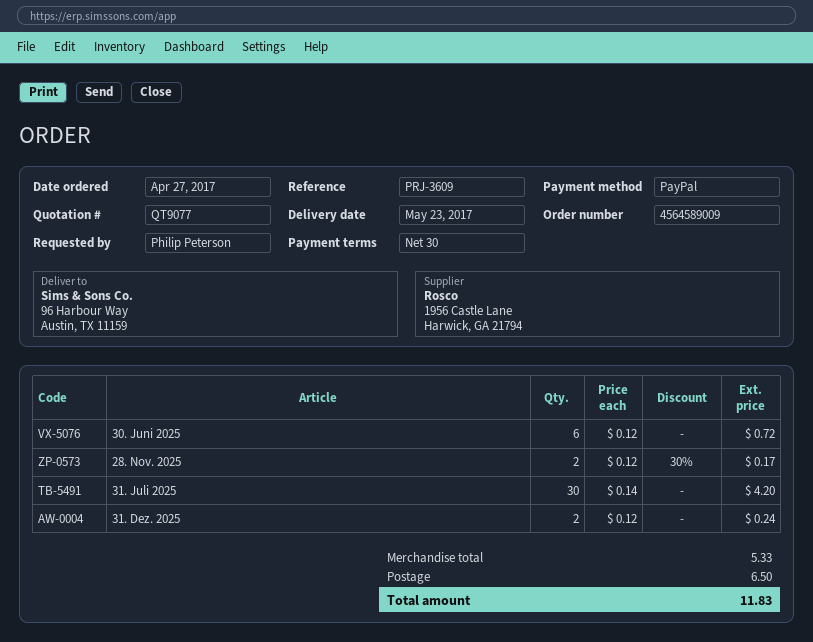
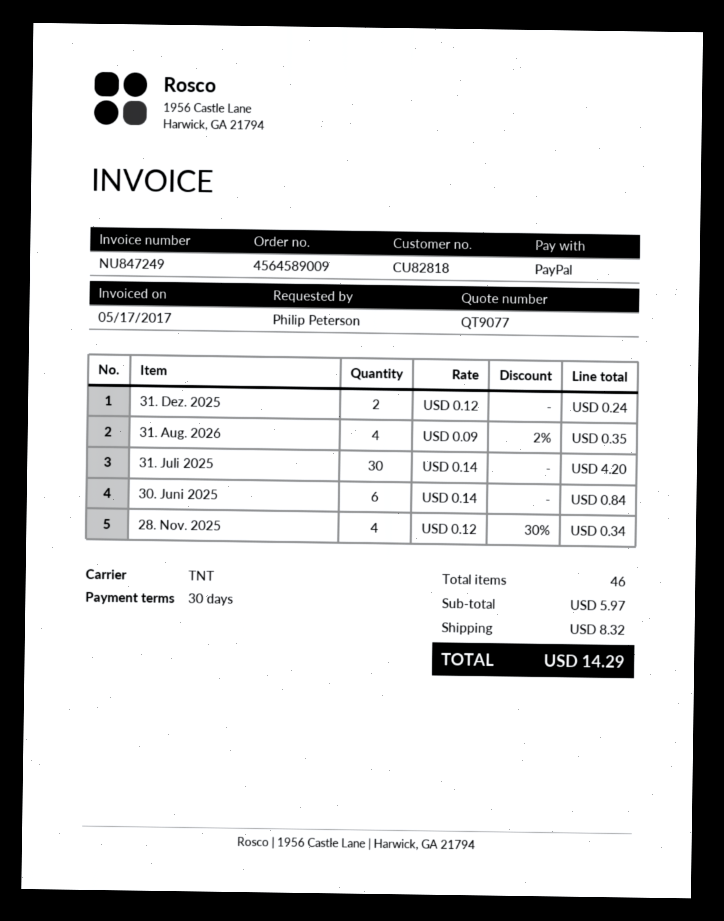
30. Juni 2025: 6 x 0.12 = 0.72 -> 6 x 0.14 = 0.84
28. Nov. 2025: 2 x 0.12 - 30% = 0.17 -> 4 x 0.12 - 30% = 0.34
31. Aug. 2026: none -> 4 x 0.09 - 2% = 0.35
subtotal: 5.33 -> 5.97
shipping: 6.50 -> 8.32
total: 11.83 -> 14.29

